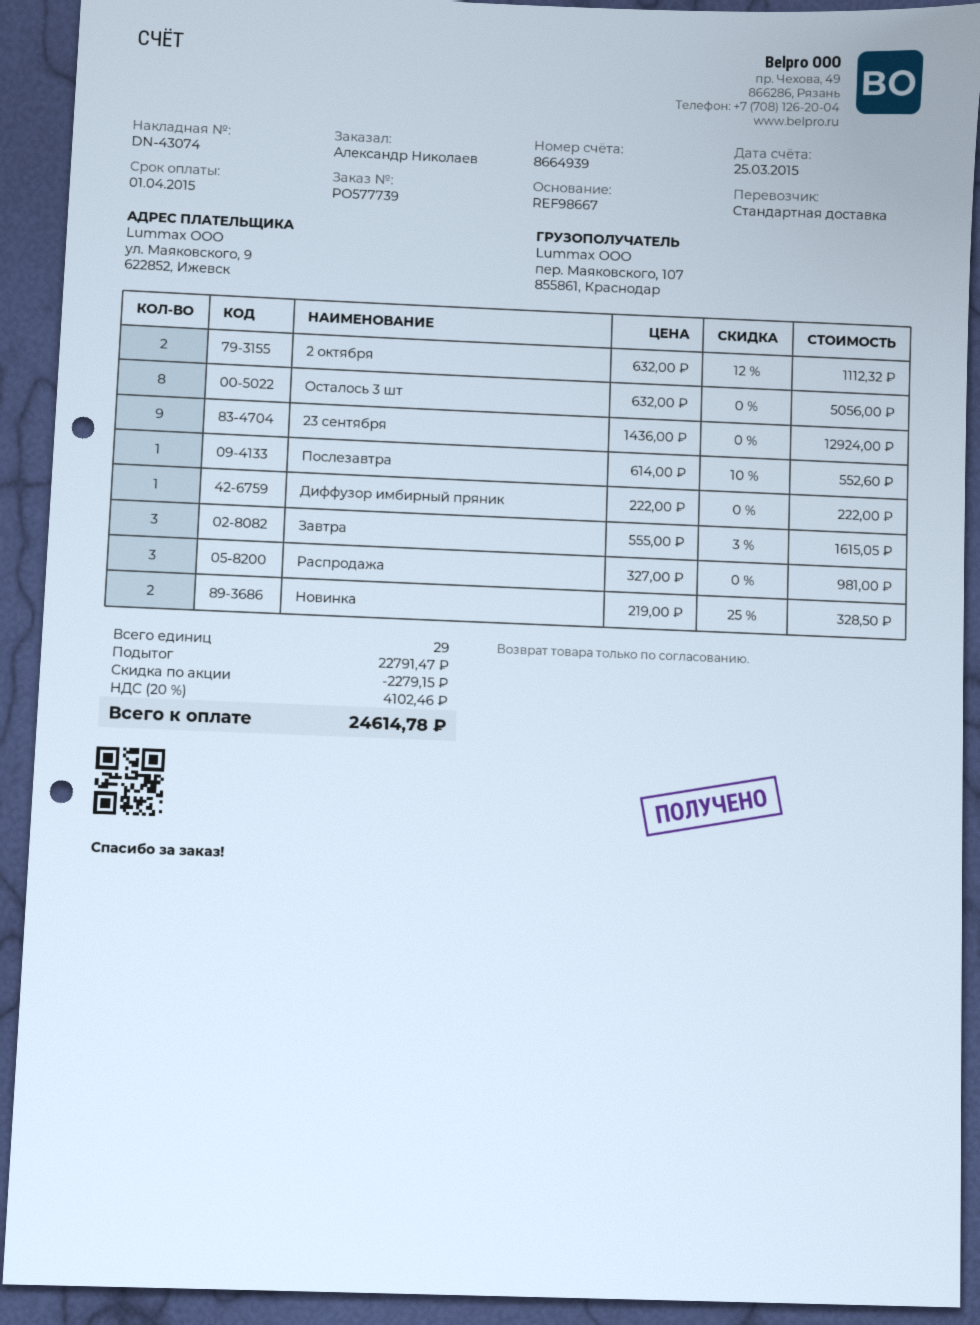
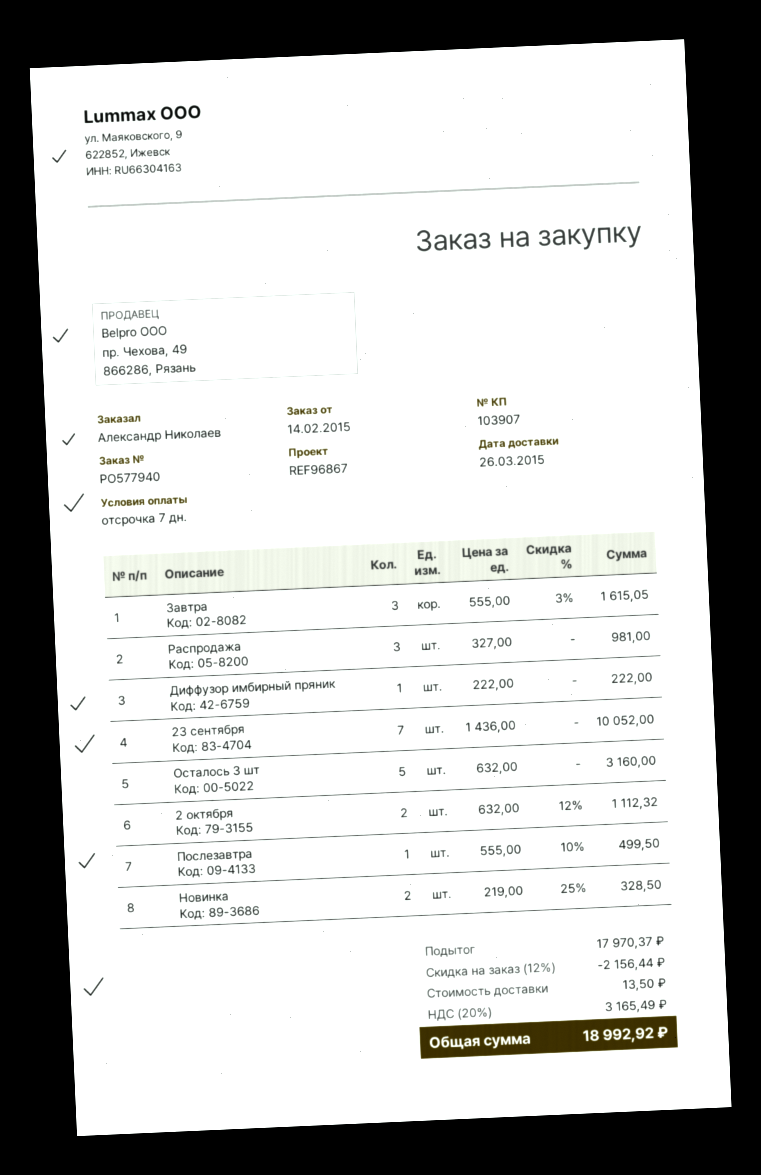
order number: PO577739 -> PO577940
reference: REF98667 -> REF96867
Осталось 3 шт: 8 x 632.00 = 5056.00 -> 5 x 632.00 = 3160.00
23 сентября: 9 x 1436.00 = 12924.00 -> 7 x 1436.00 = 10052.00
Послезавтра: 1 x 614.00 - 10% = 552.60 -> 1 x 555.00 - 10% = 499.50
subtotal: 22791.47 -> 17970.37
discount: 2279.15 -> 2156.44
shipping: none -> 13.50
tax: 20% = 4102.46 -> 20% = 3165.49
total: 24614.78 -> 18992.92

